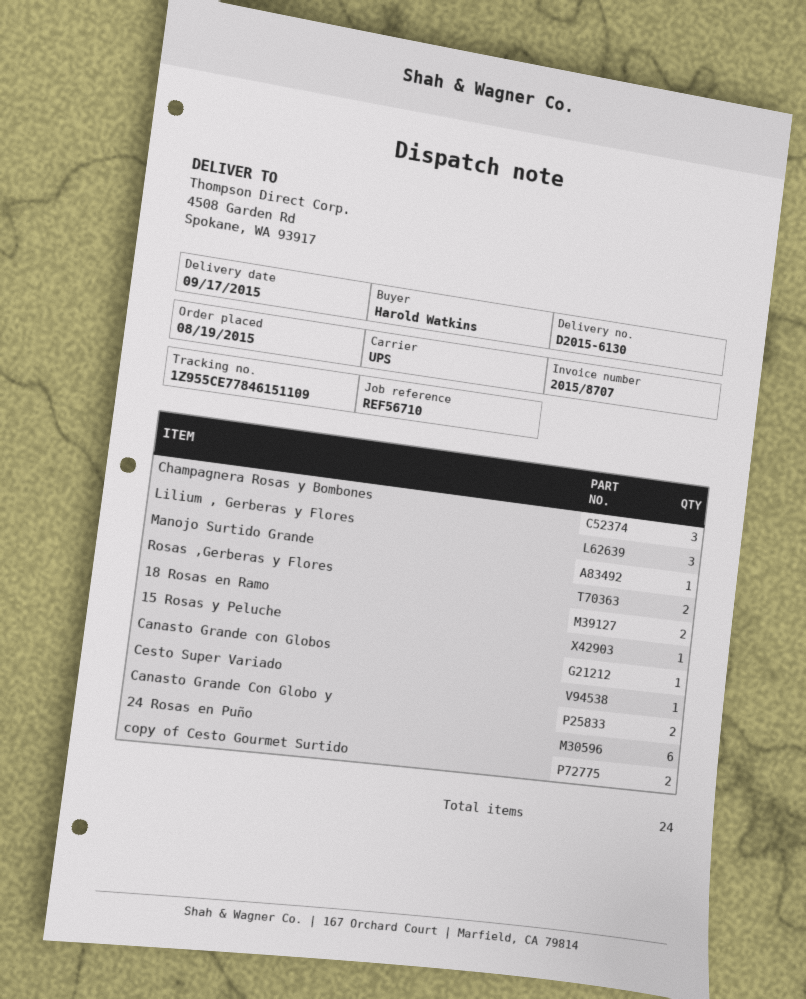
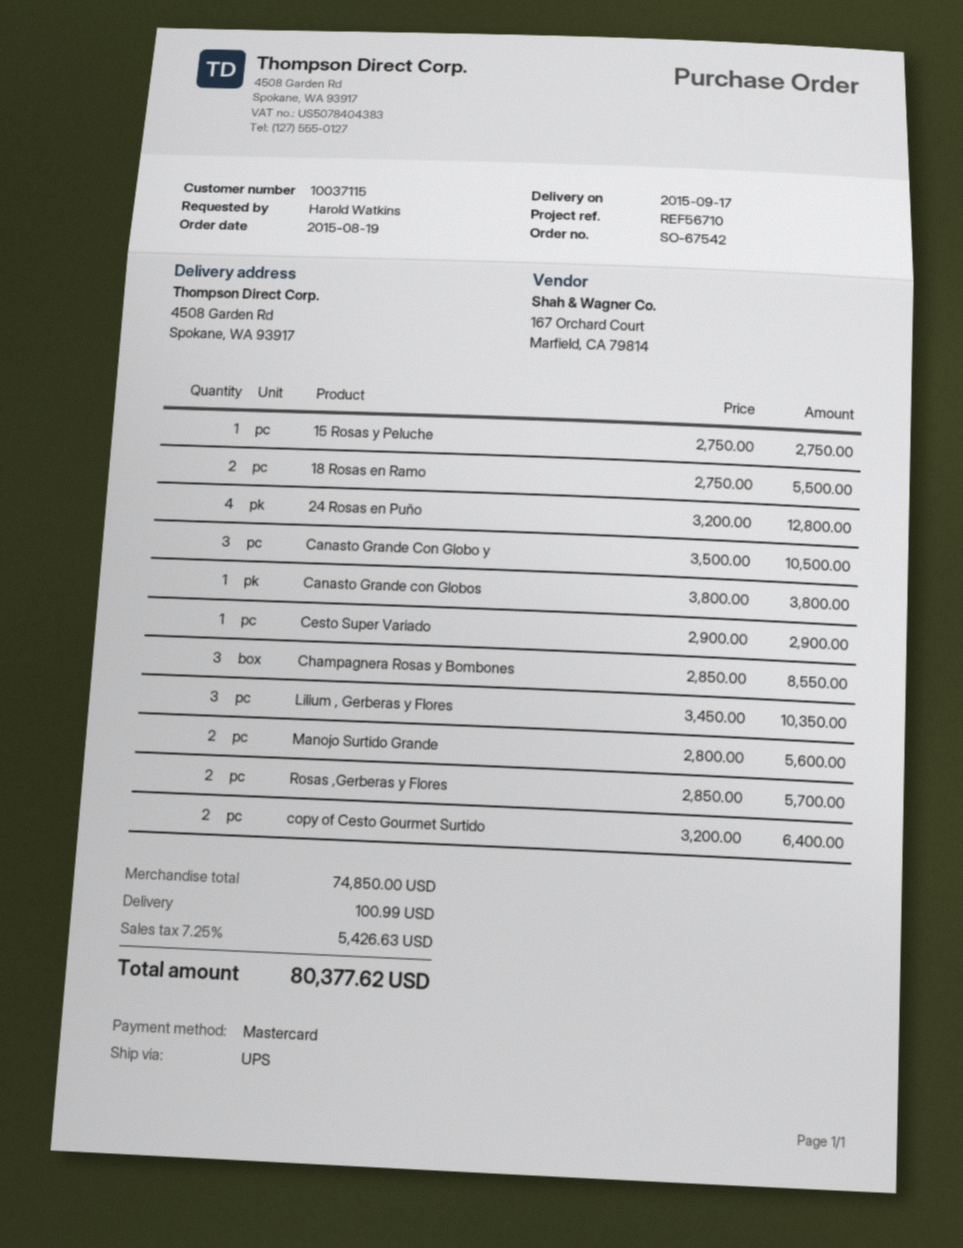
Manojo Surtido Grande: 1 -> 2
Canasto Grande Con Globo y: 2 -> 3
24 Rosas en Puño: 6 -> 4

